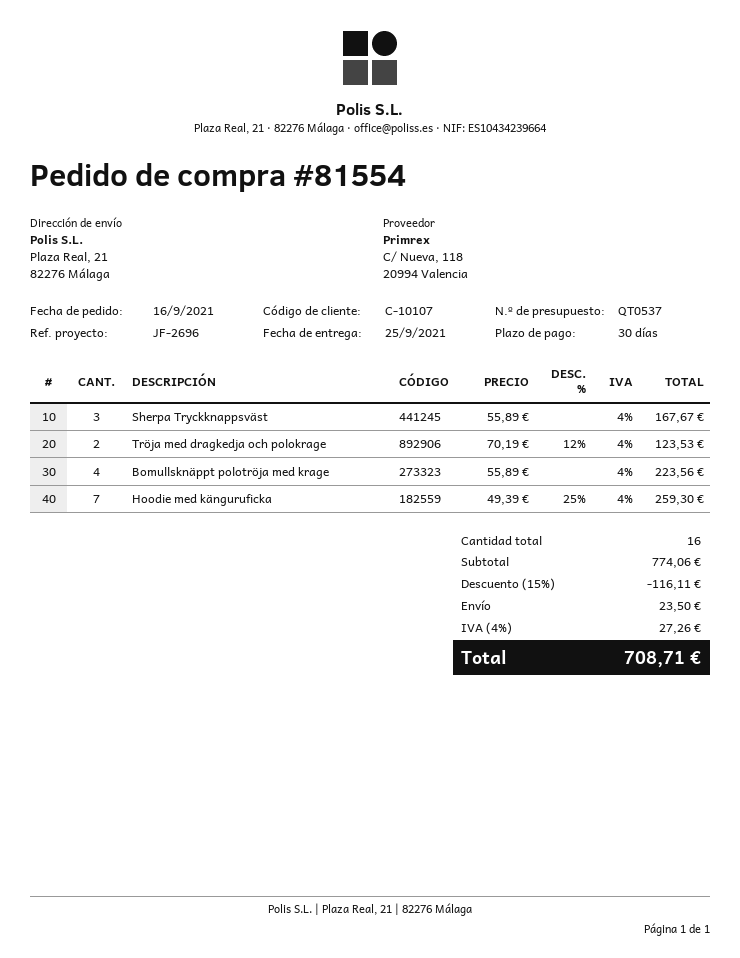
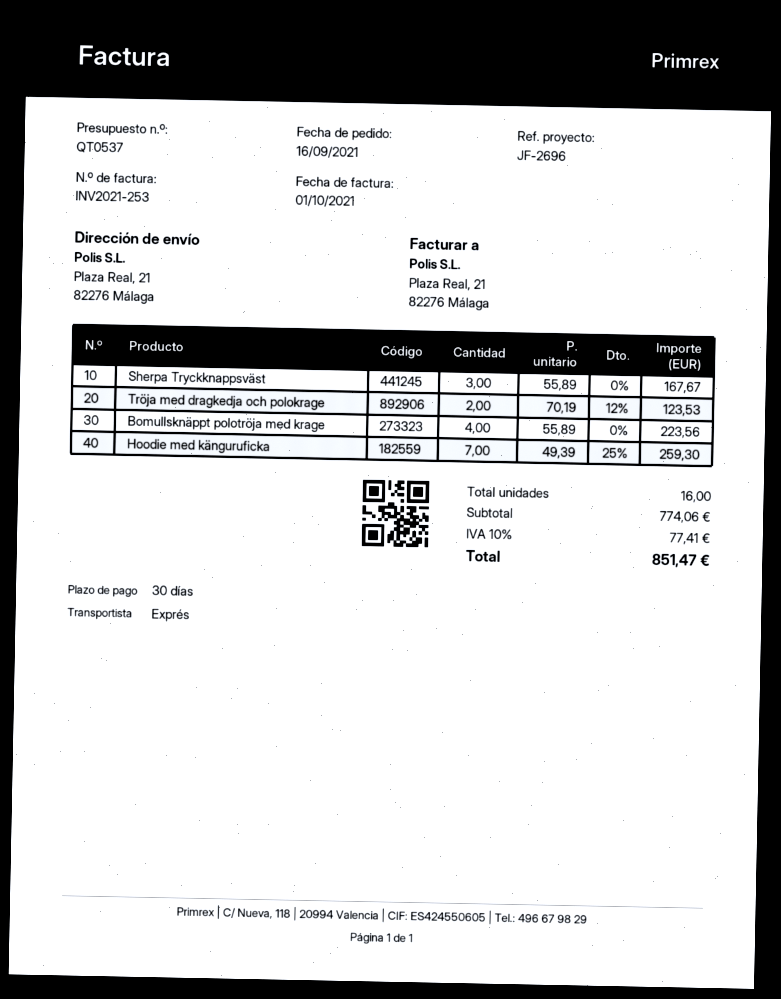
discount: 15% = 116.11 -> none
shipping: 23.50 -> none
tax: 4% = 27.26 -> 10% = 77.41
total: 708.71 -> 851.47

